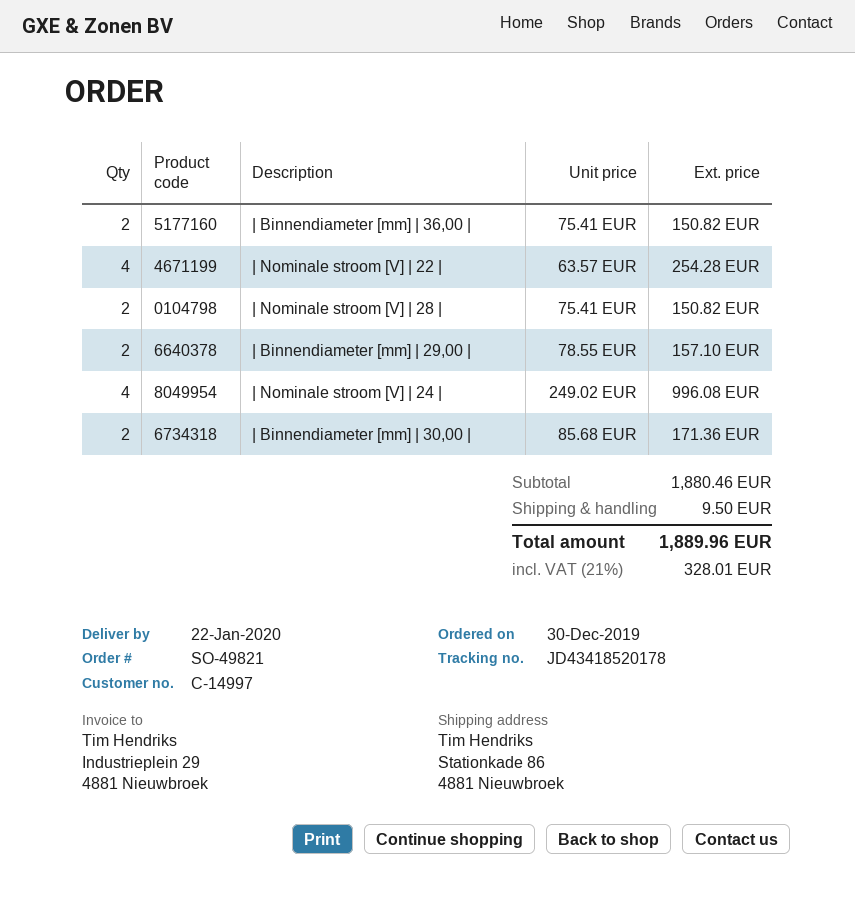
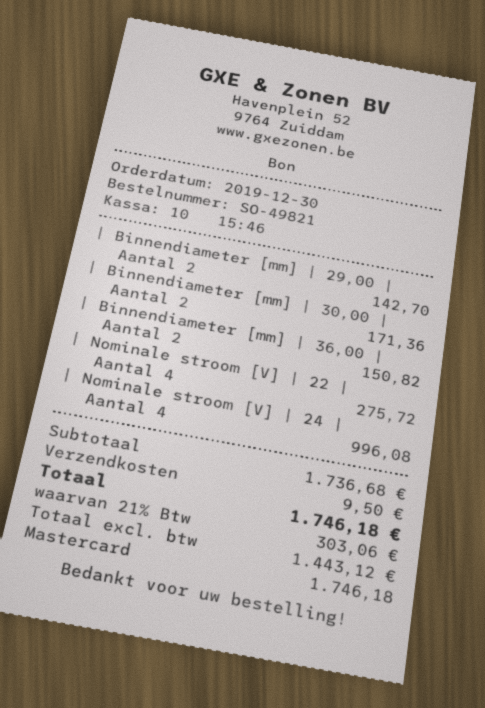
| Nominale stroom [V] | 22 |: 4 for 254.28 -> 4 for 275.72
| Nominale stroom [V] | 28 |: 2 for 150.82 -> none
| Binnendiameter [mm] | 29,00 |: 2 for 157.10 -> 2 for 142.70
subtotal: 1880.46 -> 1736.68
tax: 21% = 328.01 -> 21% = 303.06
total: 1889.96 -> 1746.18

